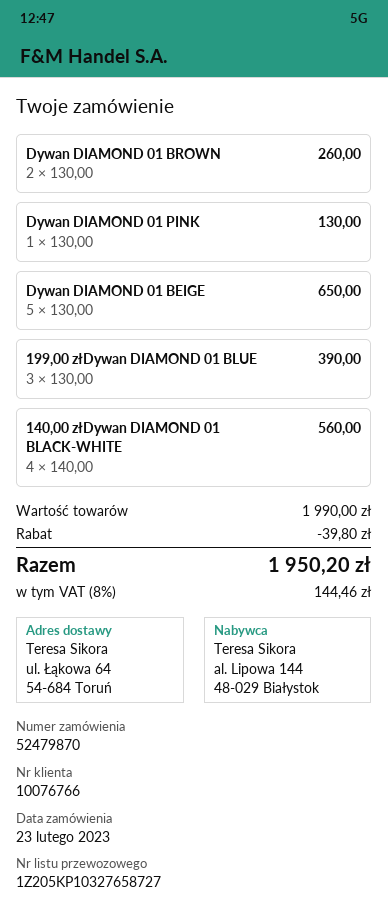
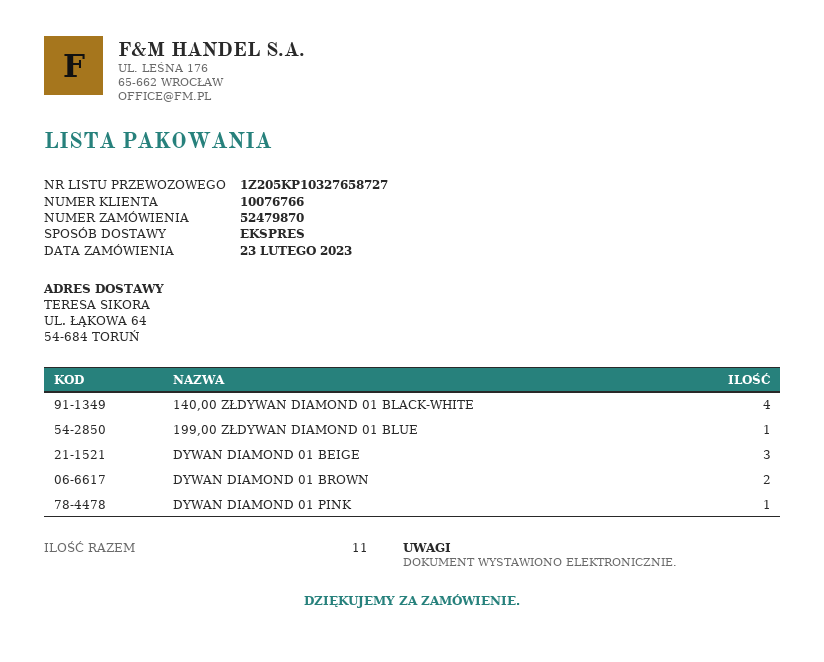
Dywan DIAMOND 01 BEIGE: 5 -> 3
199,00 złDywan DIAMOND 01 BLUE: 3 -> 1

